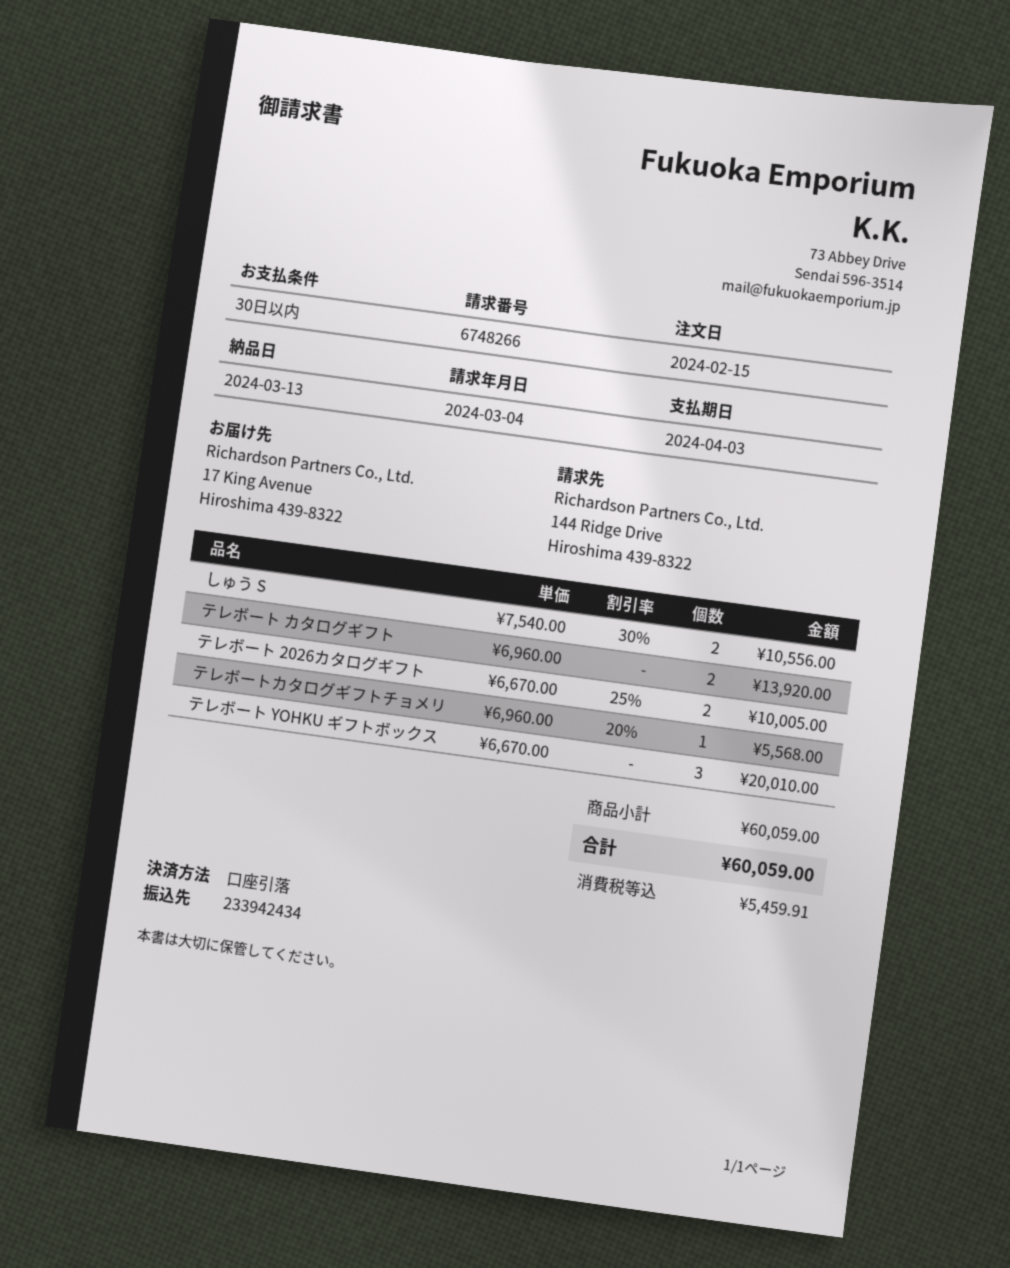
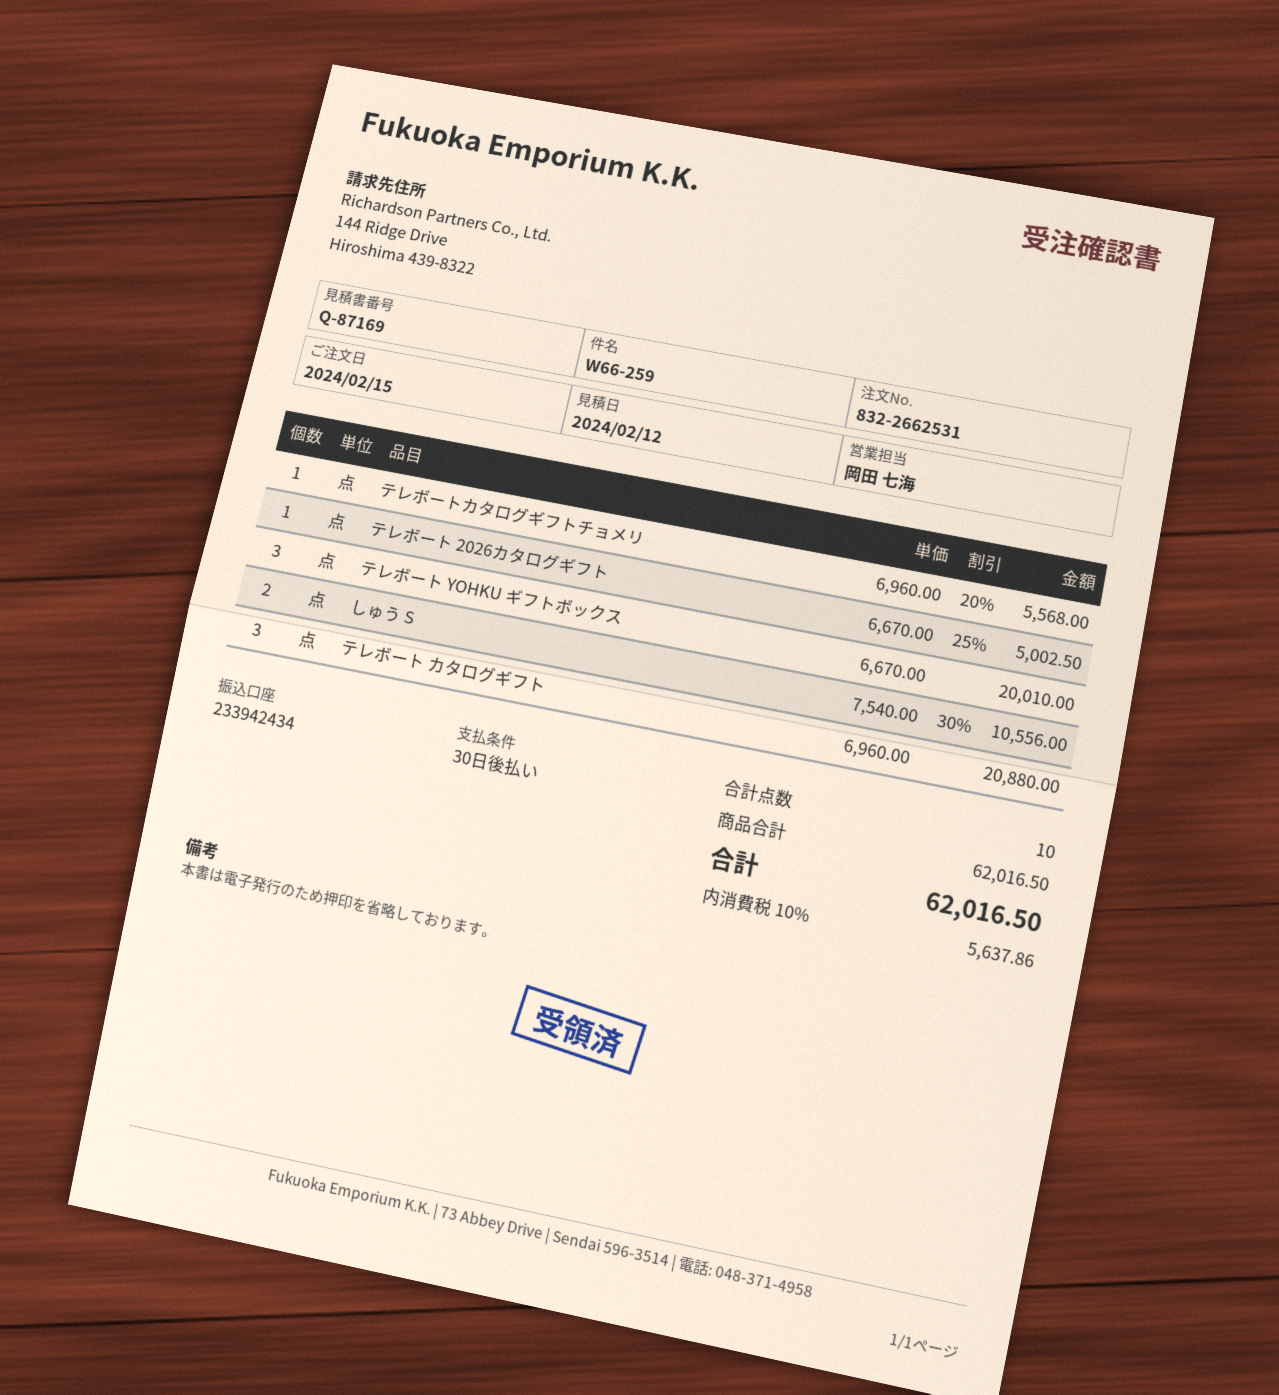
テレボート カタログギフト: 2 x 6960.00 = 13920.00 -> 3 x 6960.00 = 20880.00
テレボート 2026カタログギフト: 2 x 6670.00 - 25% = 10005.00 -> 1 x 6670.00 - 25% = 5002.50
subtotal: 60059.00 -> 62016.50
tax: 5459.91 -> 5637.86
total: 60059.00 -> 62016.50

